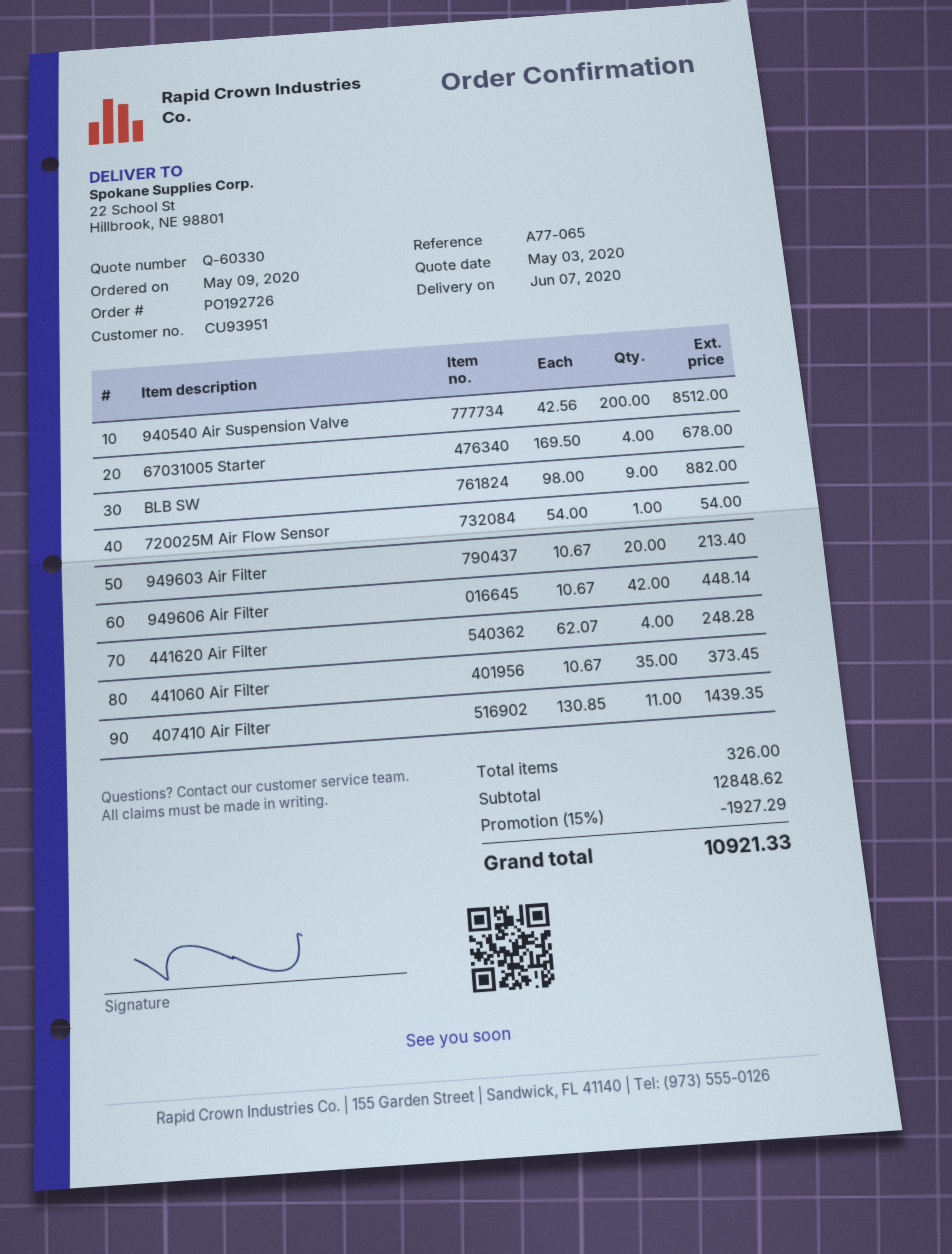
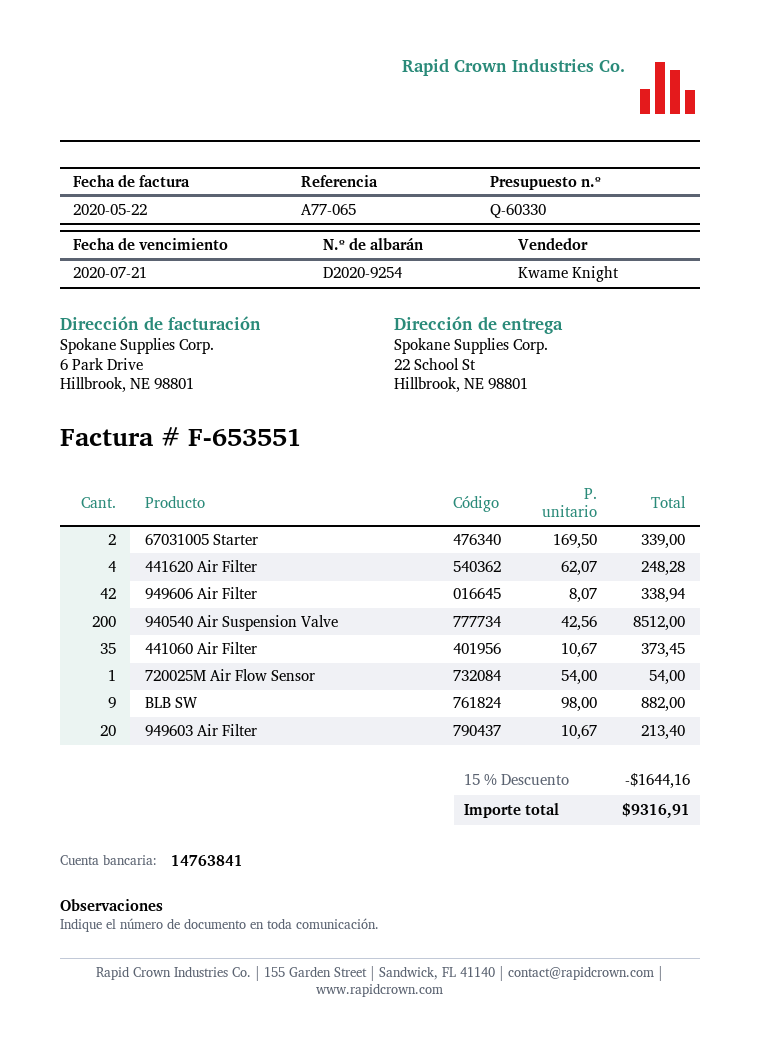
67031005 Starter: 4 x 169.50 = 678.00 -> 2 x 169.50 = 339.00
949606 Air Filter: 42 x 10.67 = 448.14 -> 42 x 8.07 = 338.94
407410 Air Filter: 11 x 130.85 = 1439.35 -> none
discount: 15% = 1927.29 -> 15% = 1644.16
total: 10921.33 -> 9316.91

